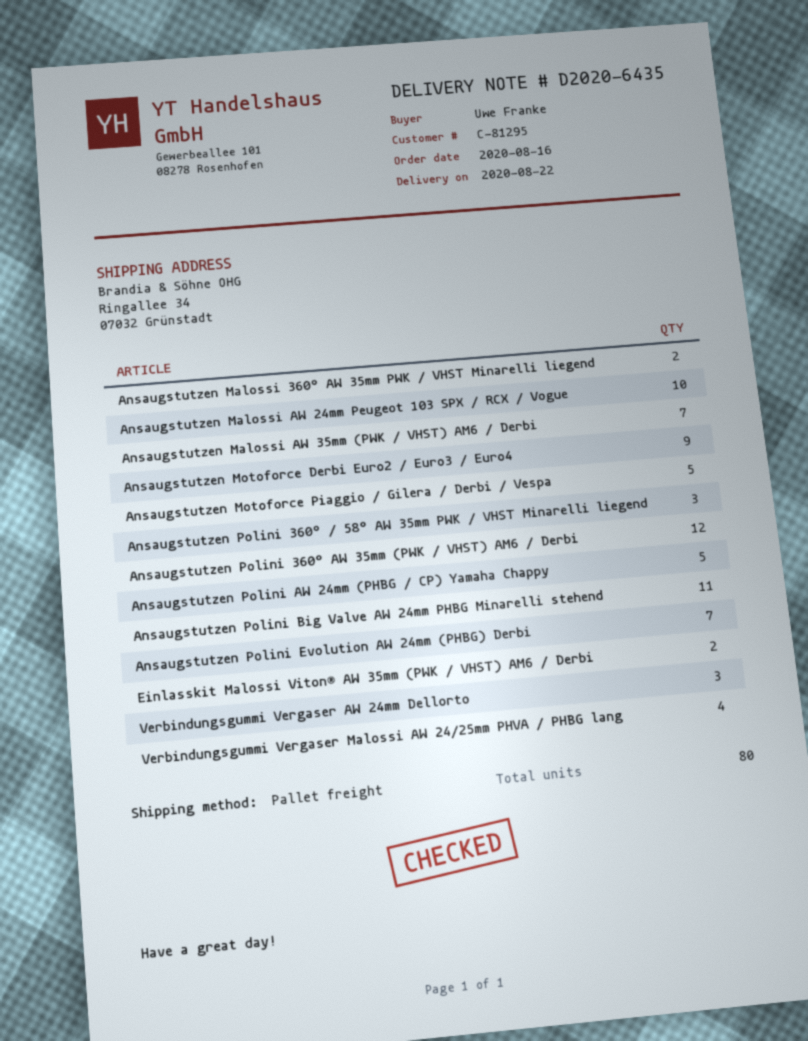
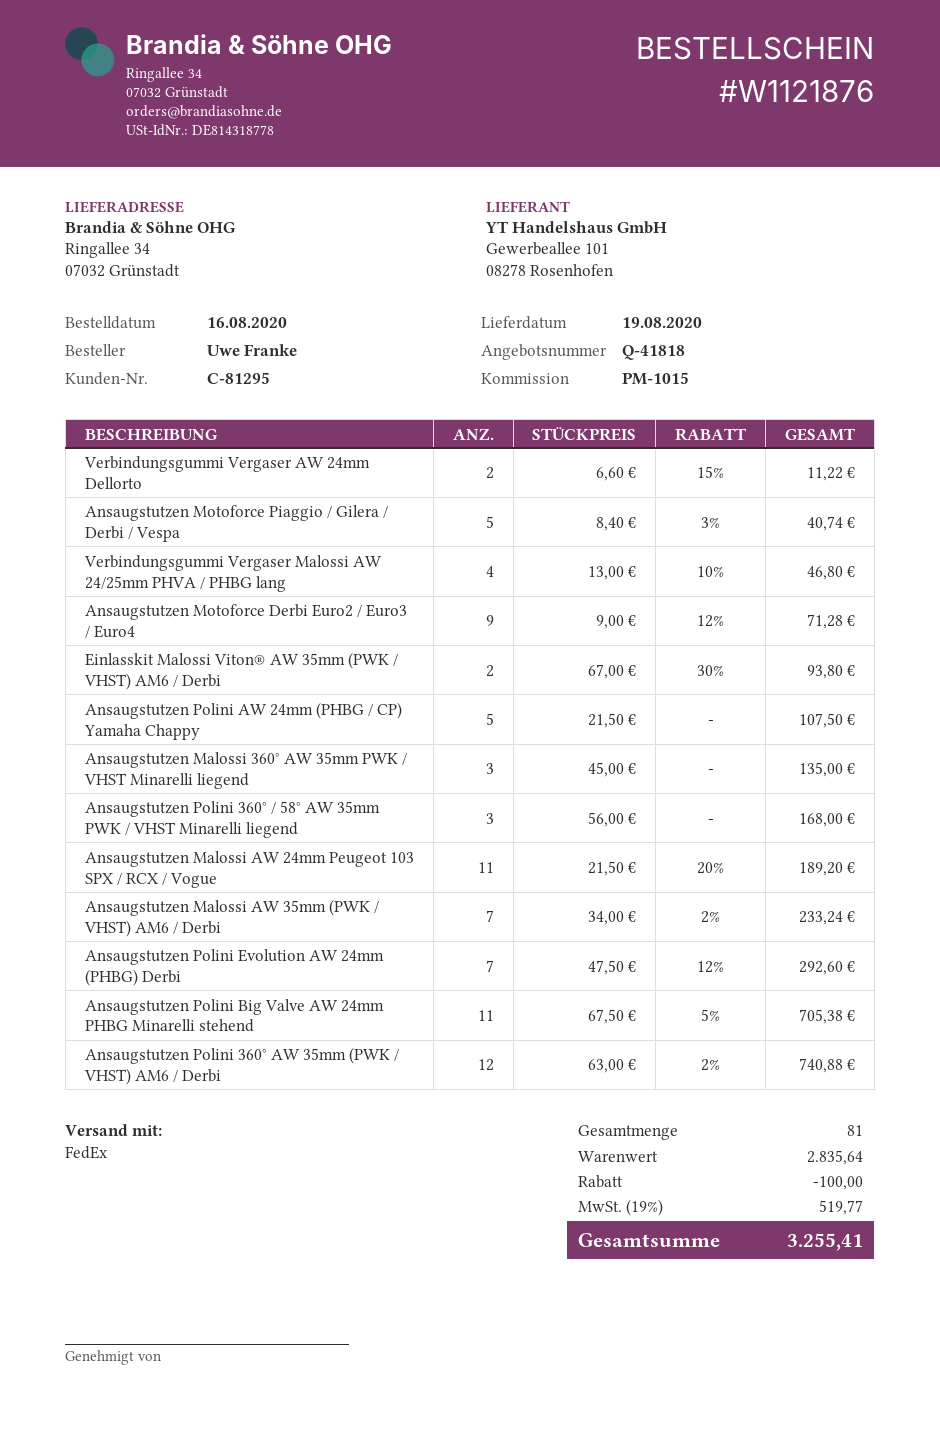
delivery date: 2020-08-22 -> 2020-08-19
shipping method: pallet freight -> FedEx
Ansaugstutzen Malossi 360° AW 35mm PWK / VHST Minarelli liegend: 2 -> 3
Ansaugstutzen Malossi AW 24mm Peugeot 103 SPX / RCX / Vogue: 10 -> 11
Verbindungsgummi Vergaser AW 24mm Dellorto: 3 -> 2
total quantity: 80 -> 81

